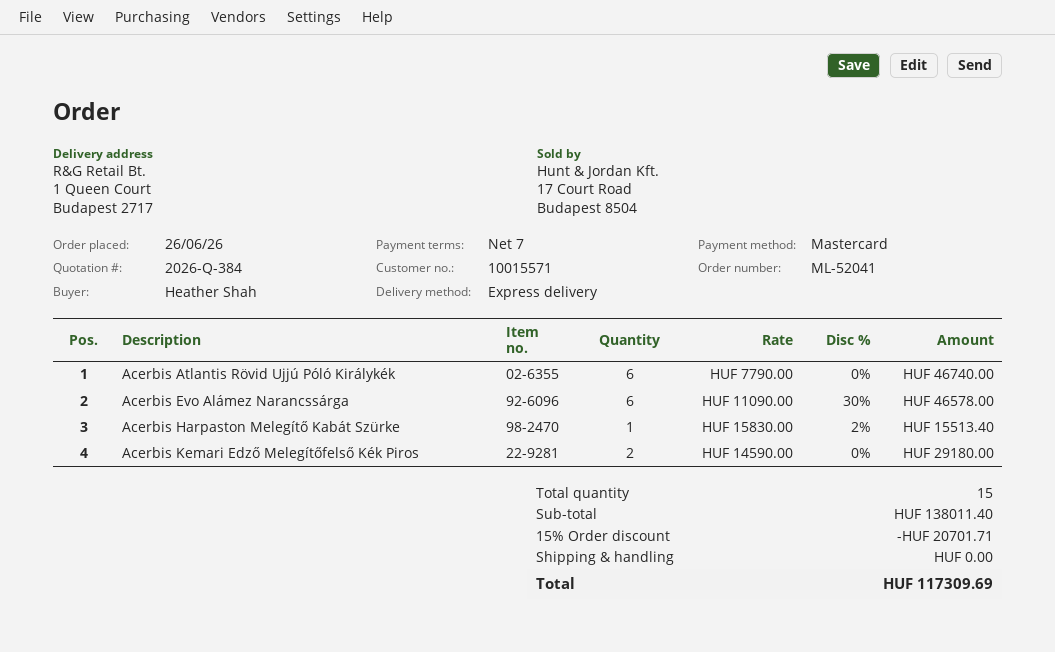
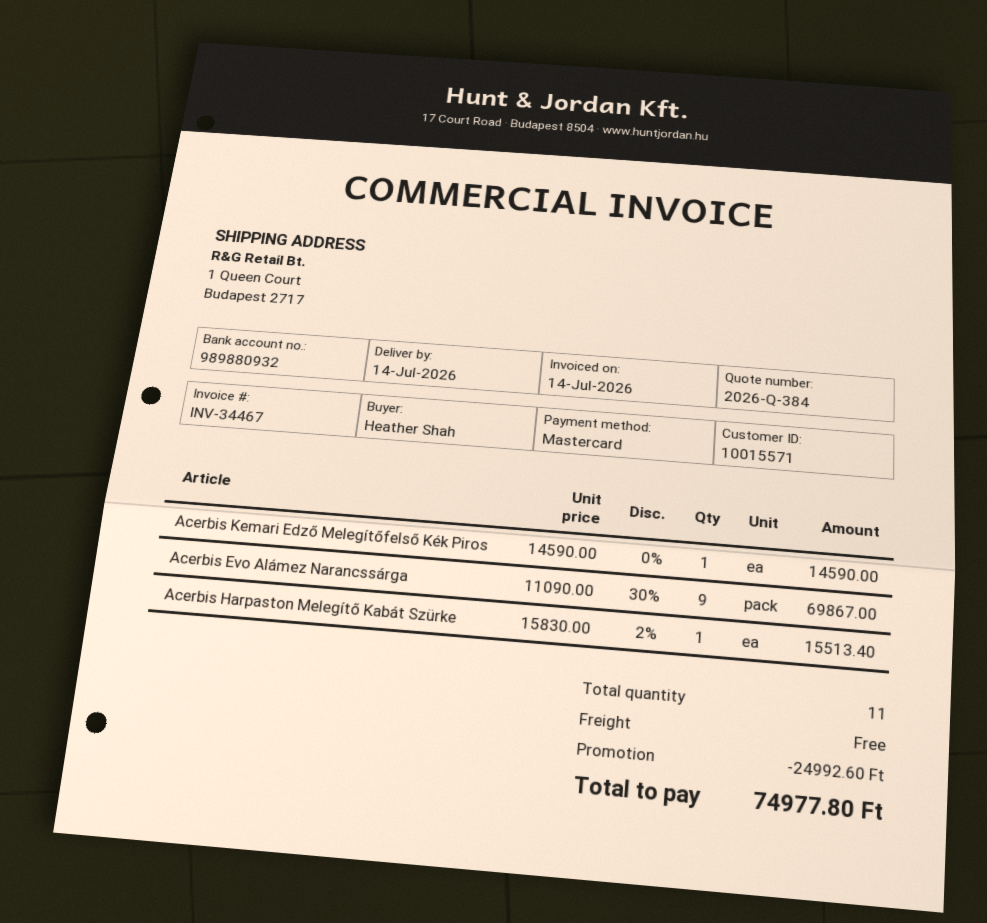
Acerbis Atlantis Rövid Ujjú Póló Királykék: 6 x 7790.00 = 46740.00 -> none
Acerbis Evo Alámez Narancssárga: 6 x 11090.00 - 30% = 46578.00 -> 9 x 11090.00 - 30% = 69867.00
Acerbis Kemari Edző Melegítőfelső Kék Piros: 2 x 14590.00 = 29180.00 -> 1 x 14590.00 = 14590.00
total quantity: 15 -> 11
discount: 20701.71 -> 24992.60
total: 117309.69 -> 74977.80

